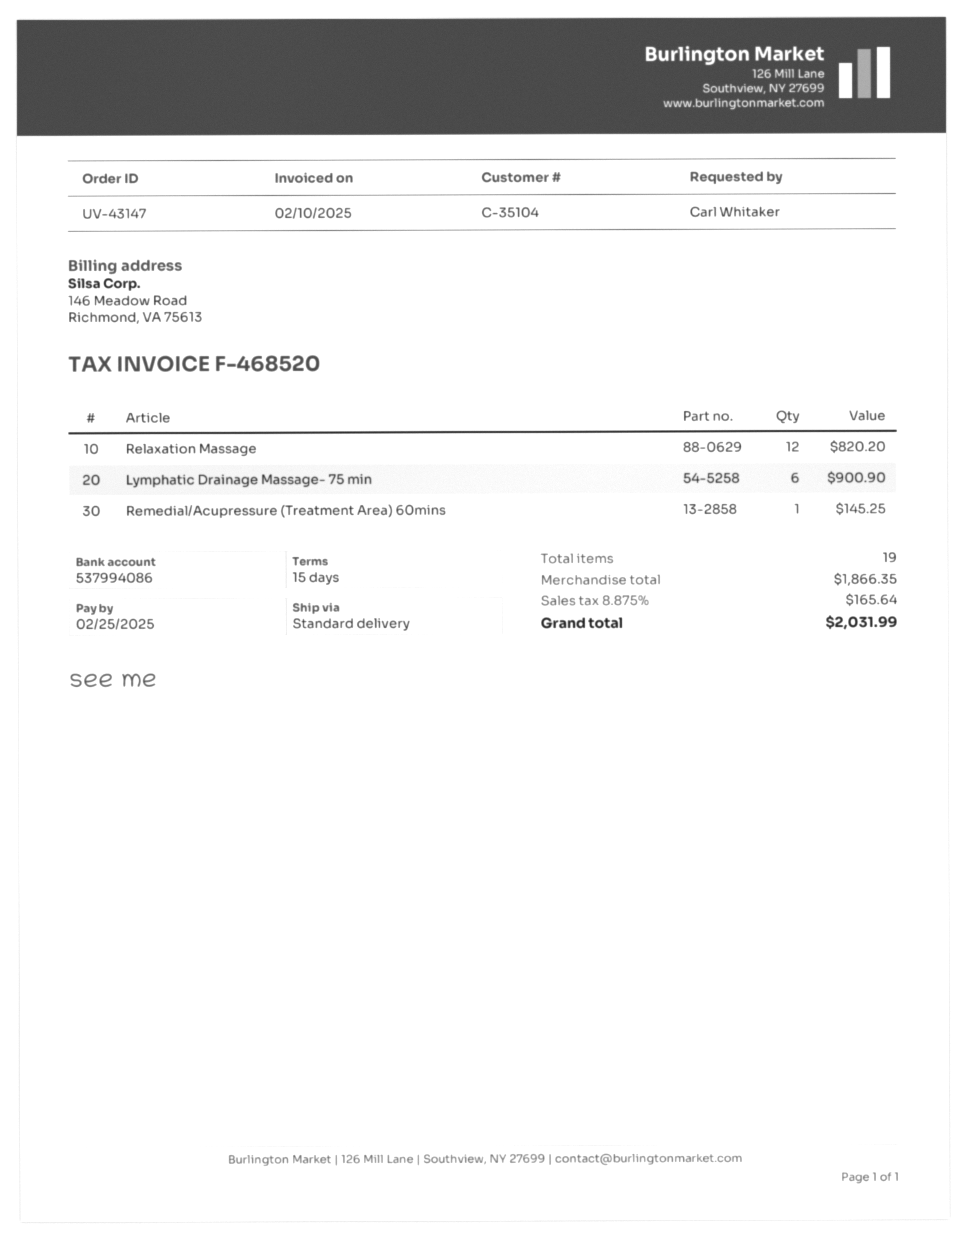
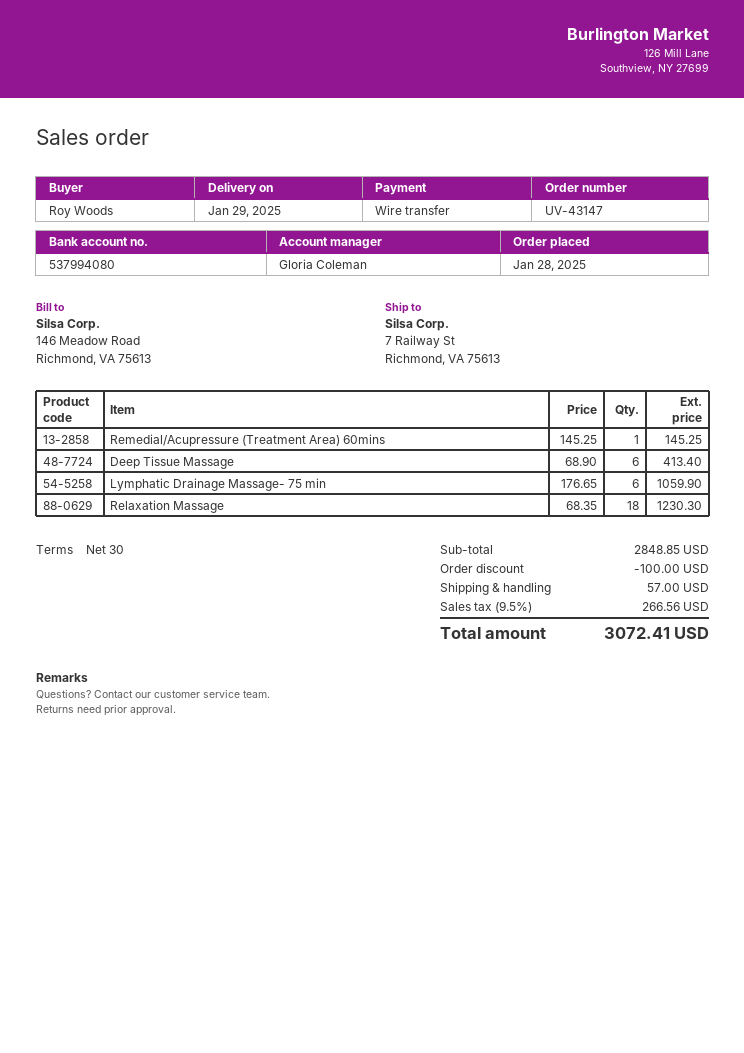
payment terms: 15 days -> 30 days
ordered by: Carl Whitaker -> Roy Woods
bank account: 537994086 -> 537994080
Relaxation Massage: 12 for 820.20 -> 18 for 1230.30
Lymphatic Drainage Massage- 75 min: 6 for 900.90 -> 6 for 1059.90
Deep Tissue Massage: none -> 6 for 413.40
subtotal: 1866.35 -> 2848.85
discount: none -> 100.00
shipping: none -> 57.00
tax: 8.875% = 165.64 -> 9.5% = 266.56
total: 2031.99 -> 3072.41

